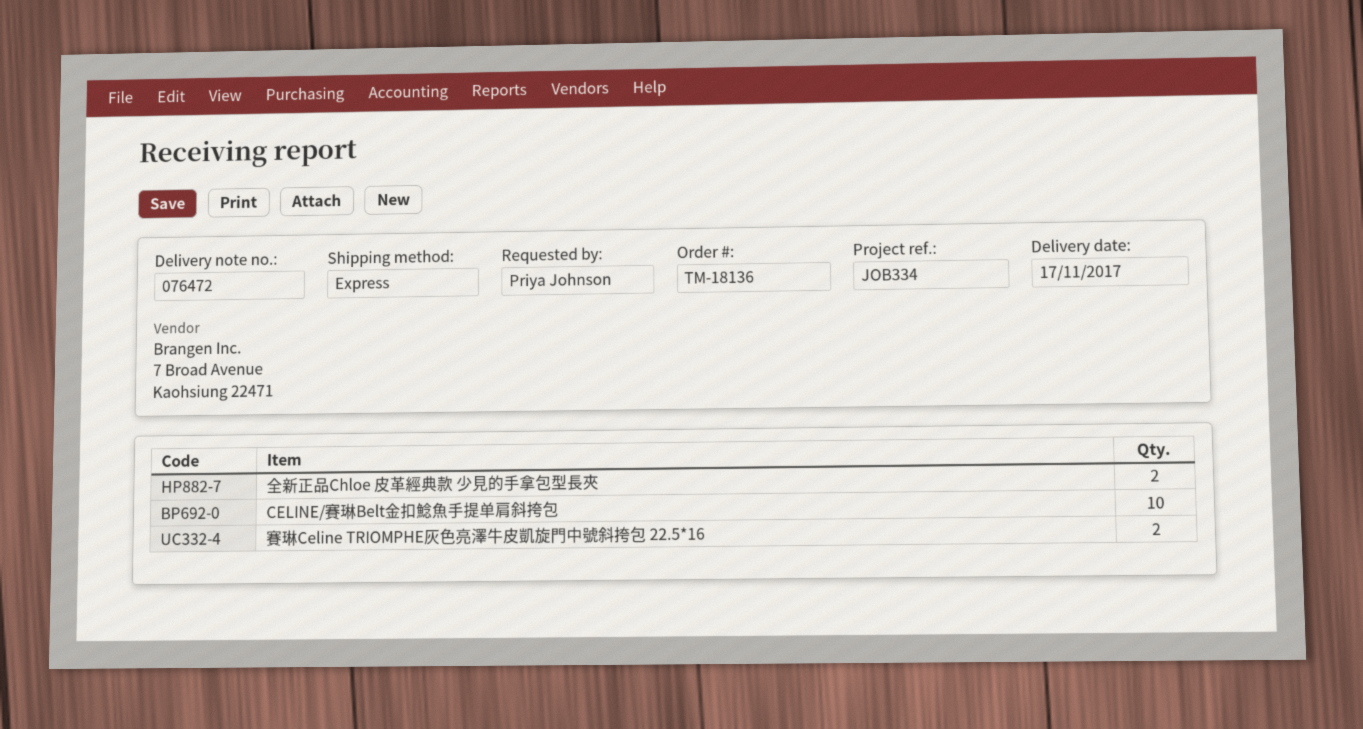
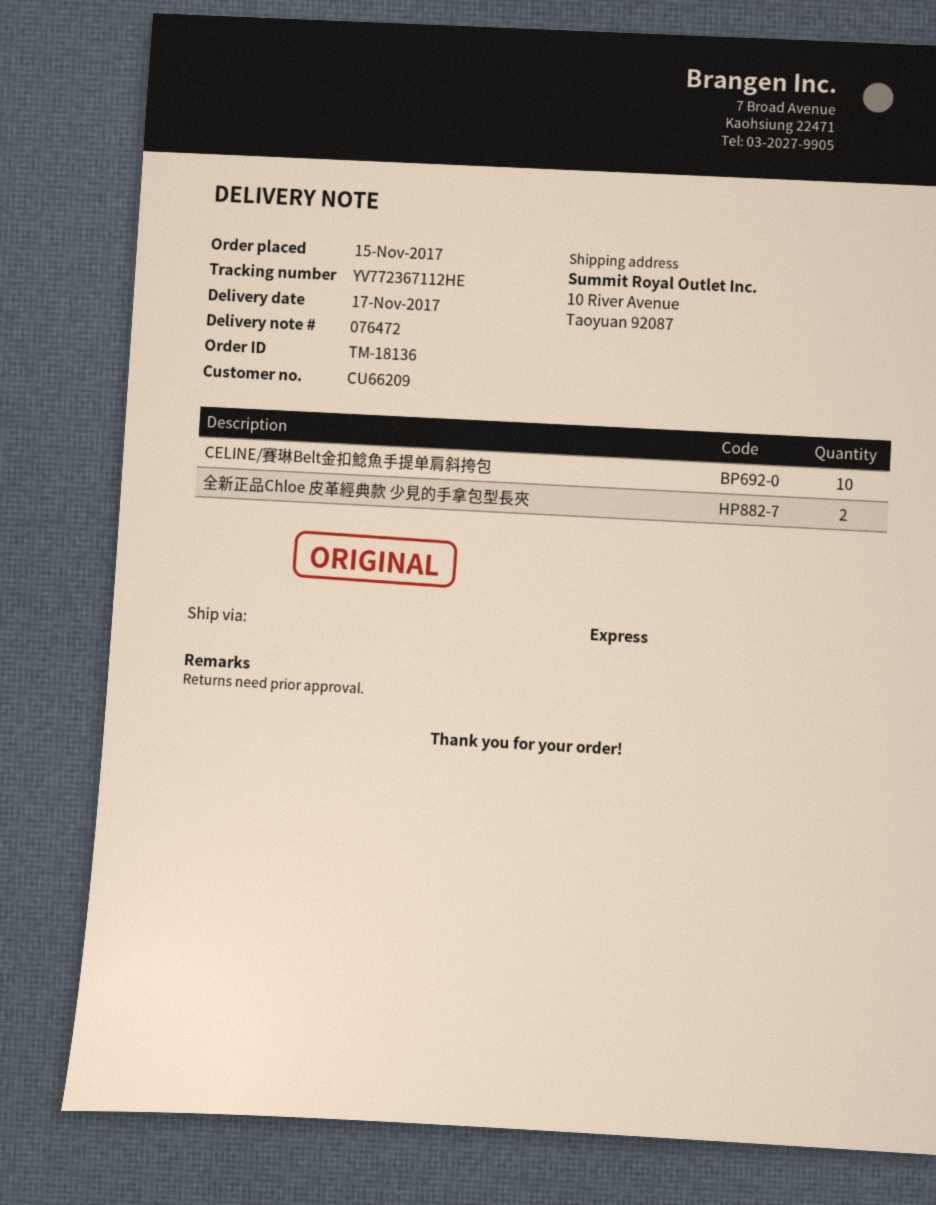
賽琳Celine TRIOMPHE灰色亮澤牛皮凱旋門中號斜挎包 22.5*16: 2 -> none

